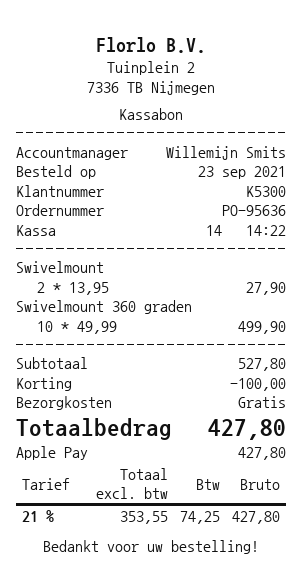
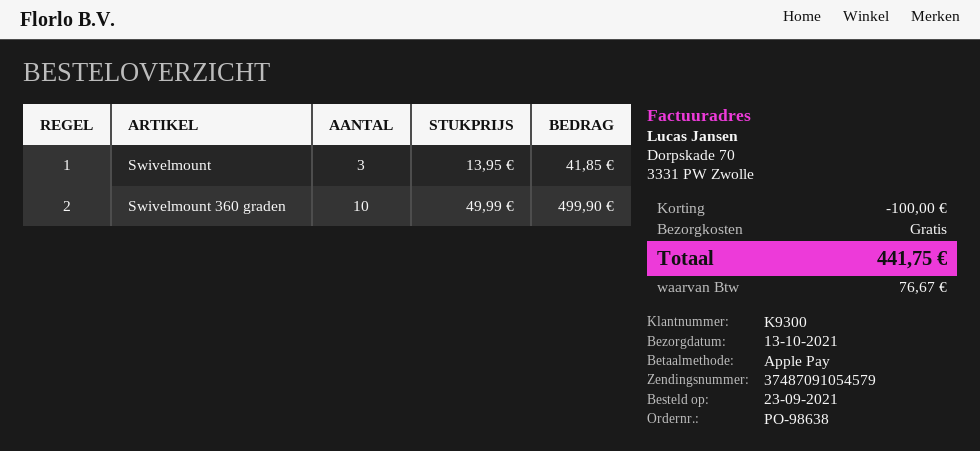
order number: PO-95636 -> PO-98638
customer number: K5300 -> K9300
Swivelmount: 2 x 13.95 = 27.90 -> 3 x 13.95 = 41.85
tax: 74.25 -> 76.67
total: 427.80 -> 441.75

